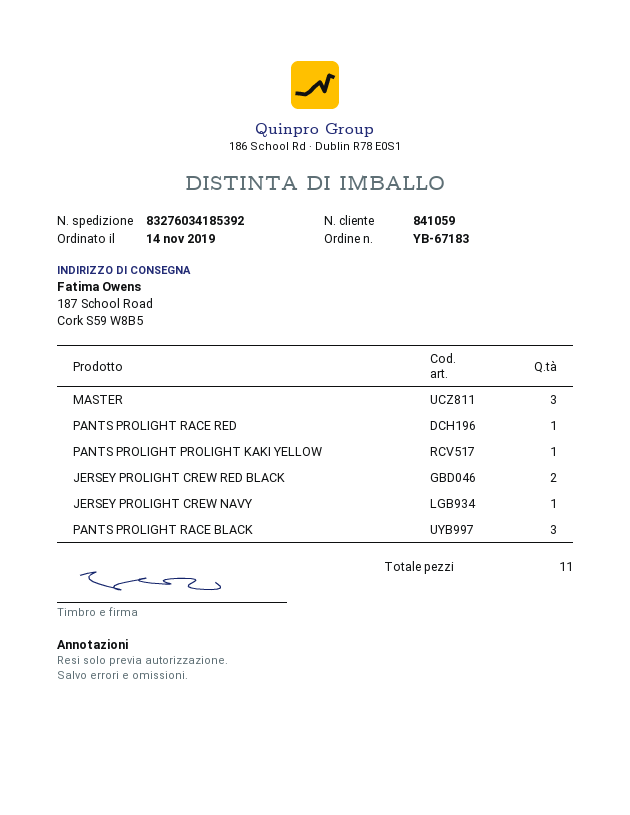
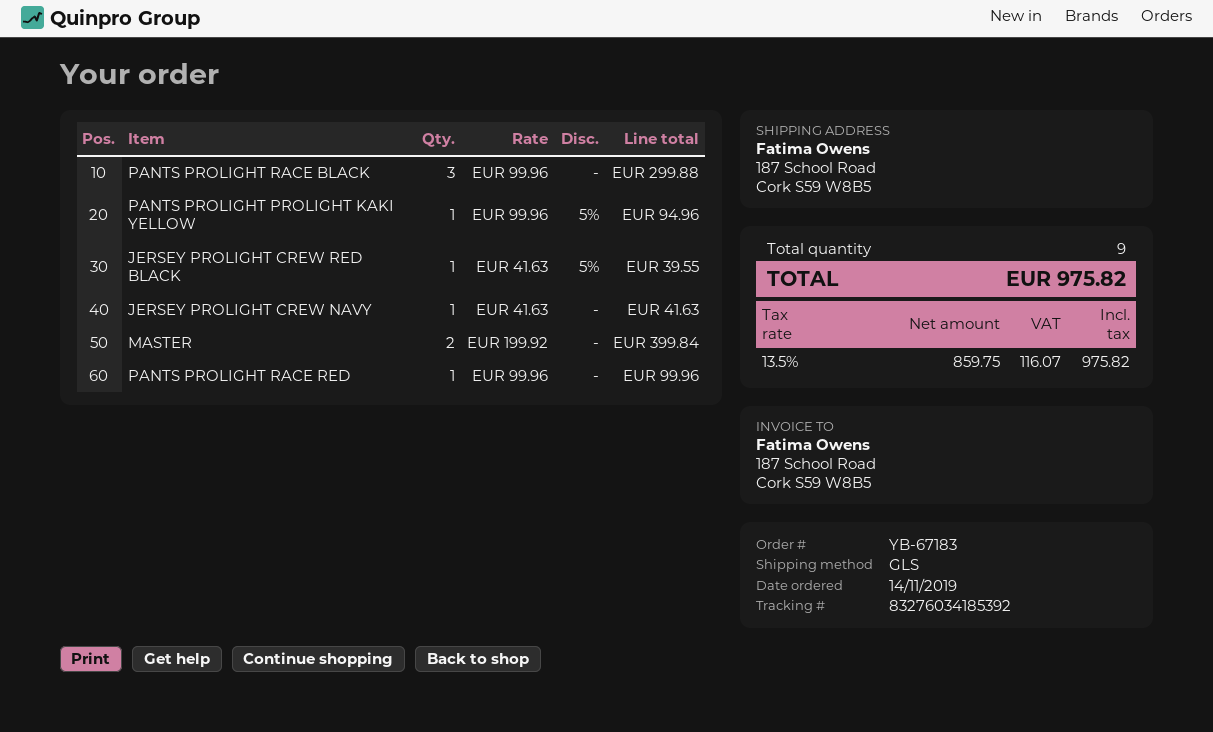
MASTER: 3 -> 2
JERSEY PROLIGHT CREW RED BLACK: 2 -> 1
total quantity: 11 -> 9

